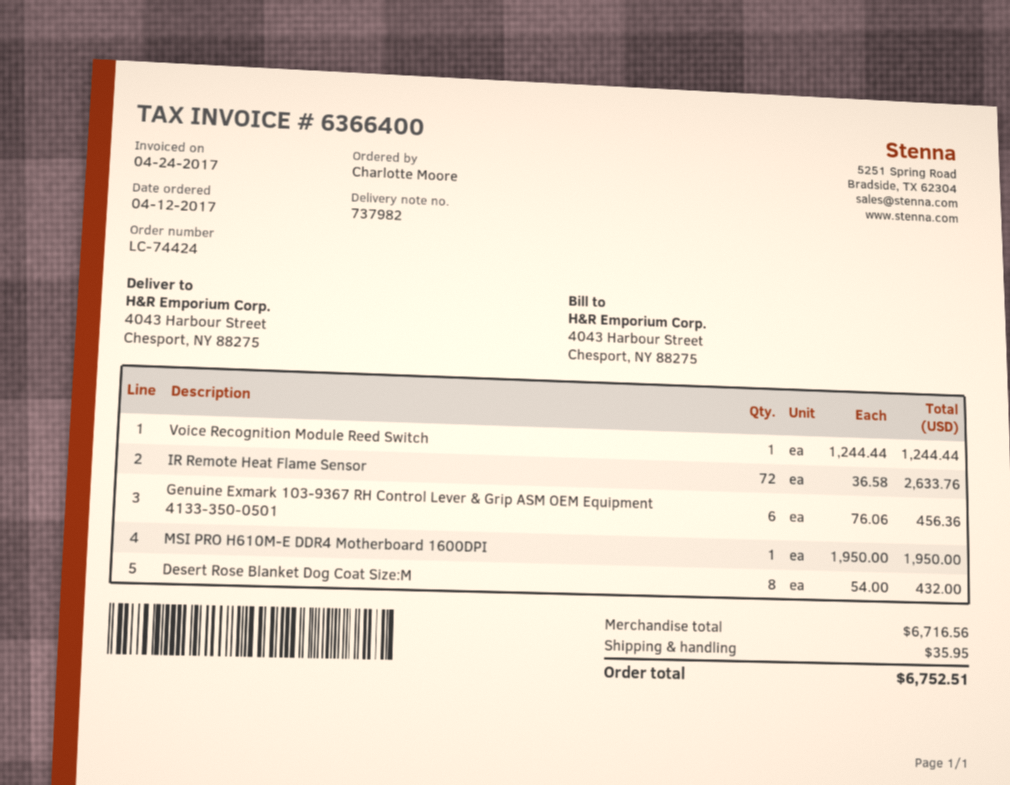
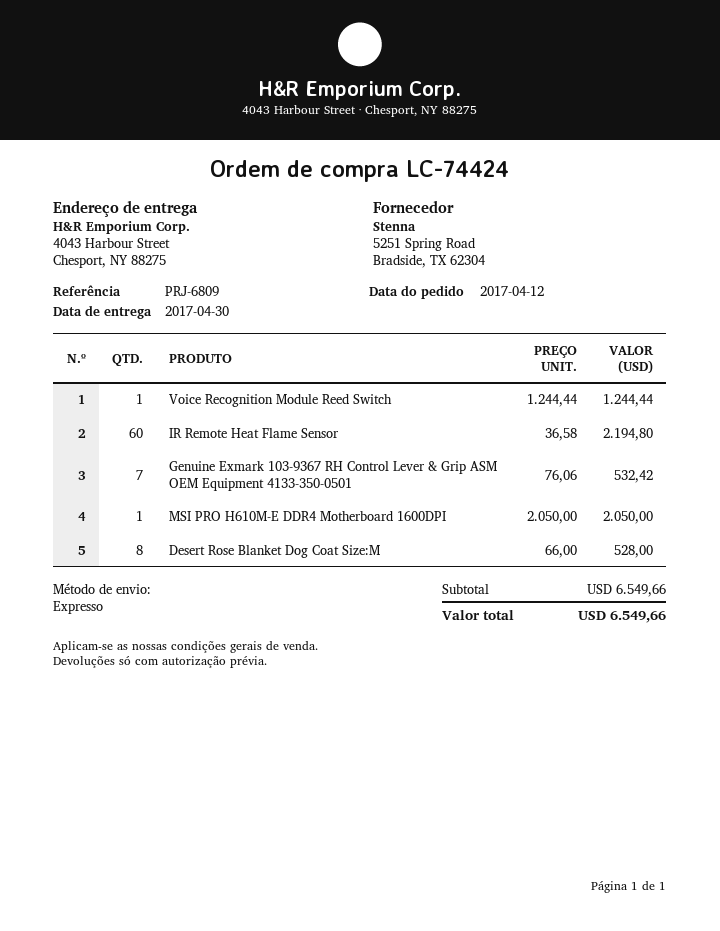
IR Remote Heat Flame Sensor: 72 x 36.58 = 2633.76 -> 60 x 36.58 = 2194.80
Genuine Exmark 103-9367 RH Control Lever & Grip ASM OEM Equipment 4133-350-0501: 6 x 76.06 = 456.36 -> 7 x 76.06 = 532.42
MSI PRO H610M-E DDR4 Motherboard 1600DPI: 1 x 1950.00 = 1950.00 -> 1 x 2050.00 = 2050.00
Desert Rose Blanket Dog Coat Size:M: 8 x 54.00 = 432.00 -> 8 x 66.00 = 528.00
subtotal: 6716.56 -> 6549.66
shipping: 35.95 -> none
total: 6752.51 -> 6549.66

